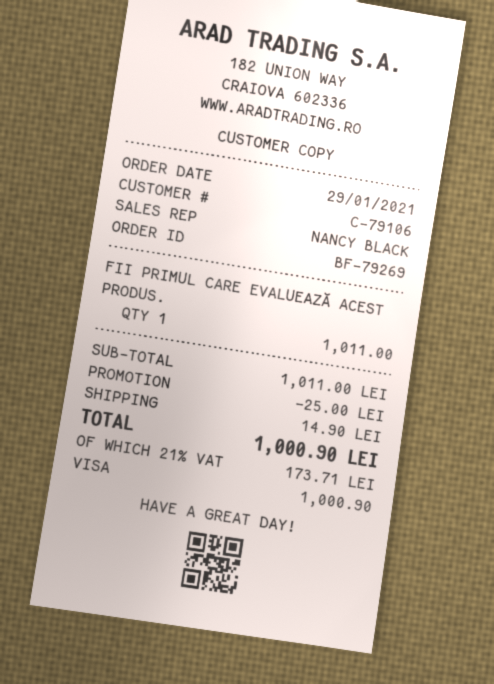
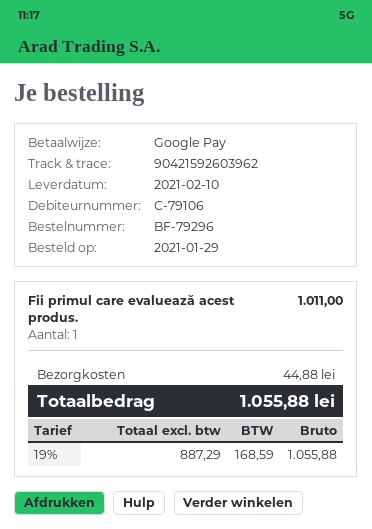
order number: BF-79269 -> BF-79296
payment method: Visa -> Google Pay
discount: 25.00 -> none
shipping: 14.90 -> 44.88
tax: 21% = 173.71 -> 19% = 168.59
total: 1000.90 -> 1055.88

